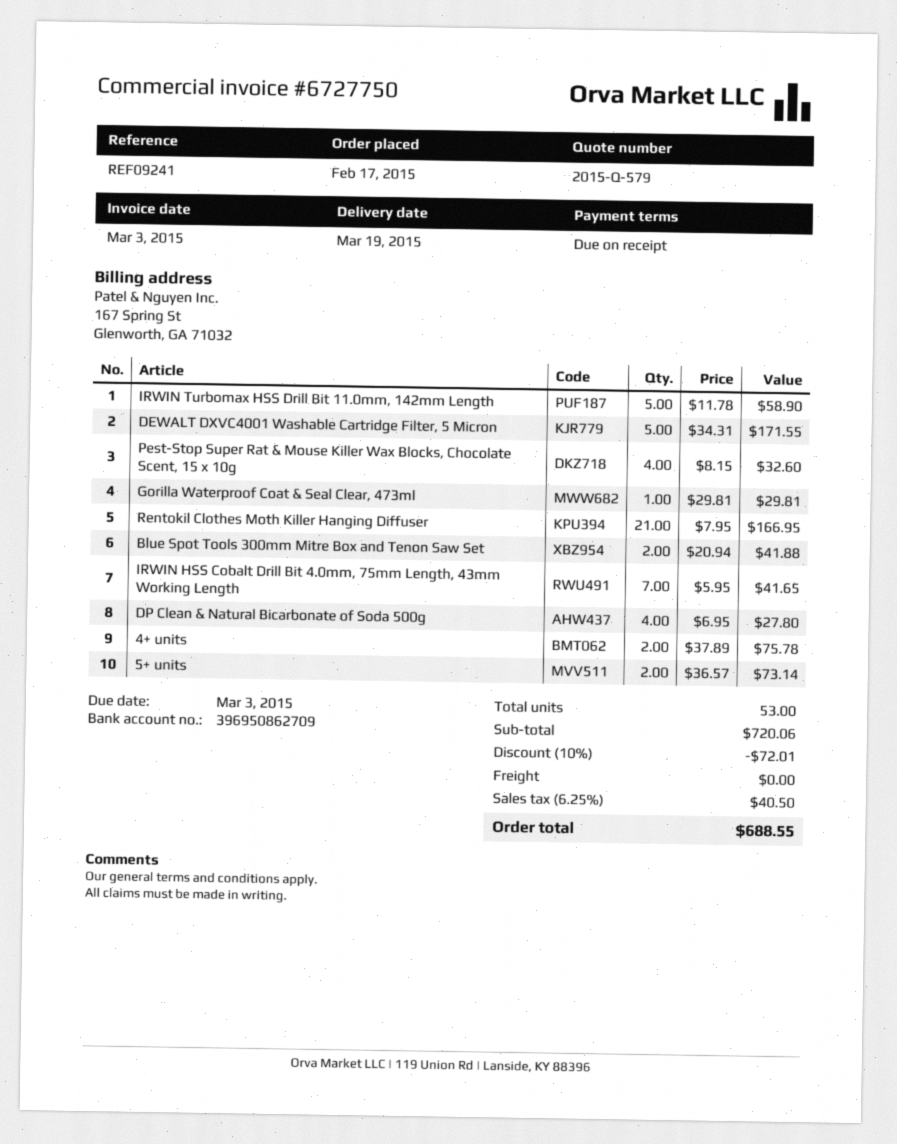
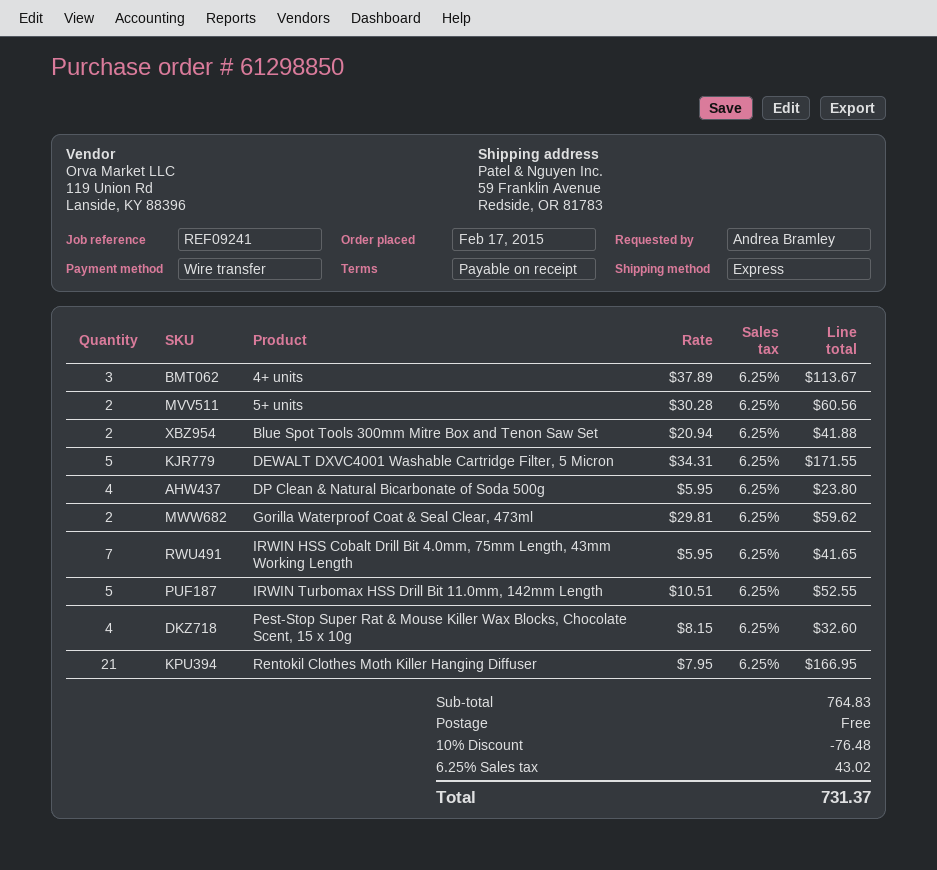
IRWIN Turbomax HSS Drill Bit 11.0mm, 142mm Length: 5 x 11.78 = 58.90 -> 5 x 10.51 = 52.55
Gorilla Waterproof Coat & Seal Clear, 473ml: 1 x 29.81 = 29.81 -> 2 x 29.81 = 59.62
DP Clean & Natural Bicarbonate of Soda 500g: 4 x 6.95 = 27.80 -> 4 x 5.95 = 23.80
4+ units: 2 x 37.89 = 75.78 -> 3 x 37.89 = 113.67
5+ units: 2 x 36.57 = 73.14 -> 2 x 30.28 = 60.56
subtotal: 720.06 -> 764.83
discount: 10% = 72.01 -> 10% = 76.48
tax: 6.25% = 40.50 -> 6.25% = 43.02
total: 688.55 -> 731.37

